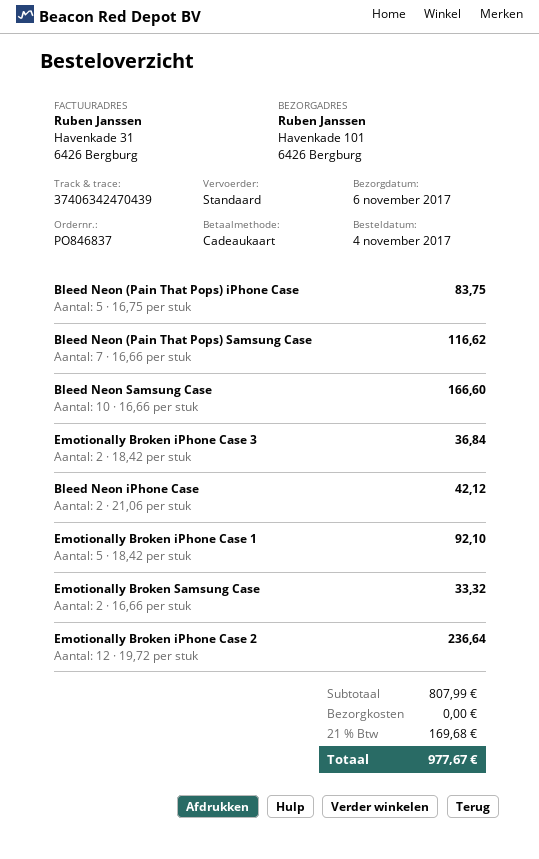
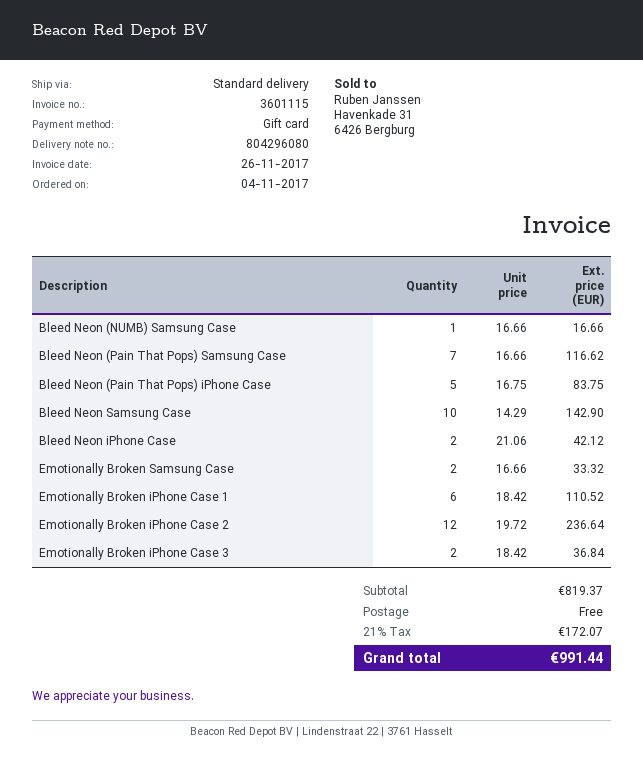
Bleed Neon Samsung Case: 10 x 16.66 = 166.60 -> 10 x 14.29 = 142.90
Emotionally Broken iPhone Case 1: 5 x 18.42 = 92.10 -> 6 x 18.42 = 110.52
Bleed Neon (NUMB) Samsung Case: none -> 1 x 16.66 = 16.66
subtotal: 807.99 -> 819.37
tax: 21% = 169.68 -> 21% = 172.07
total: 977.67 -> 991.44

